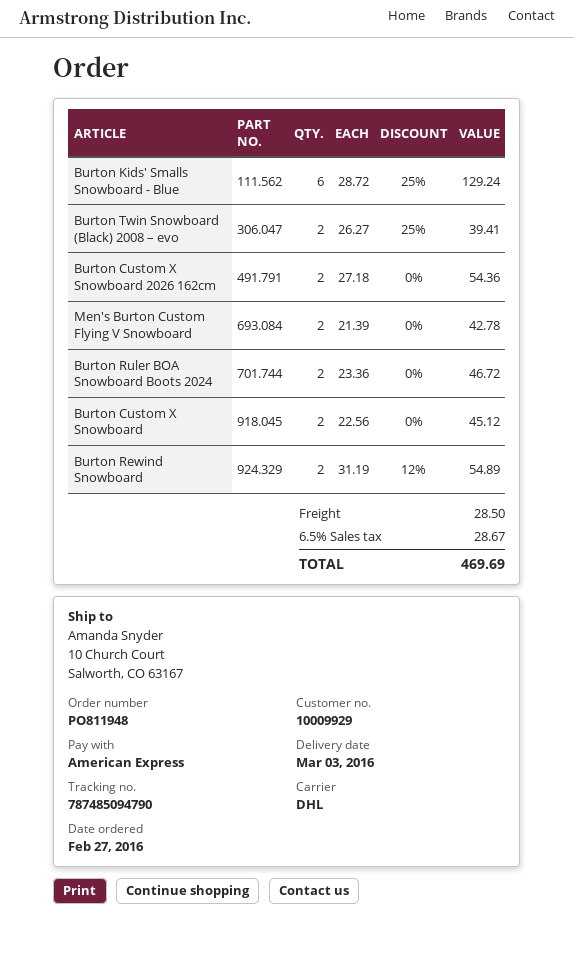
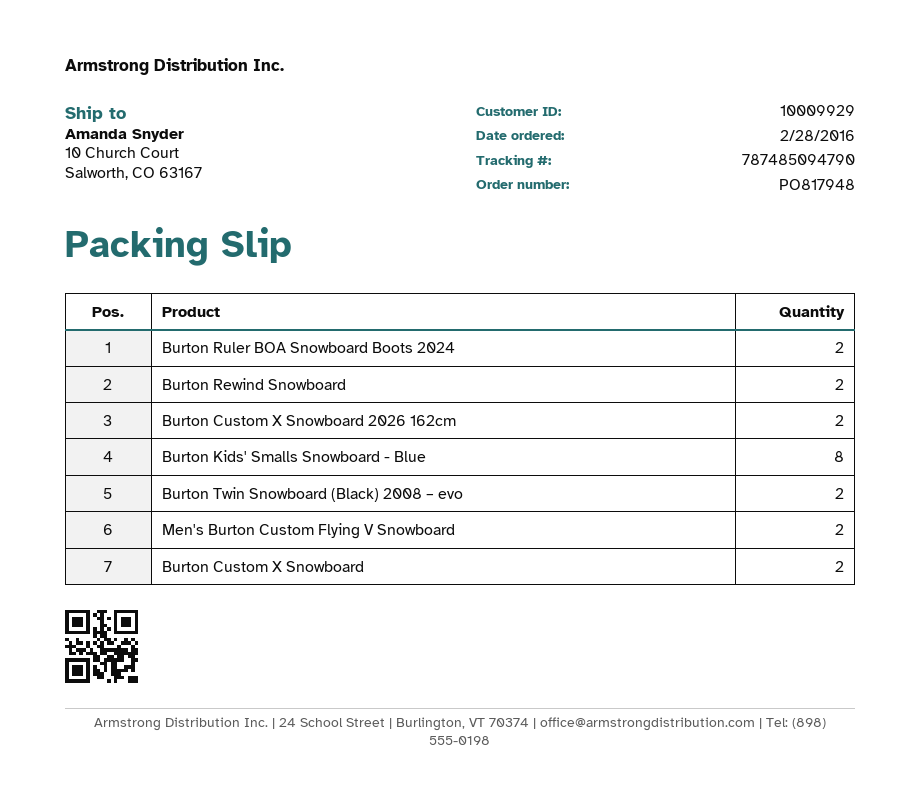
order number: PO811948 -> PO817948
order date: 2016-02-27 -> 2016-02-28
Burton Kids' Smalls Snowboard - Blue: 6 -> 8

